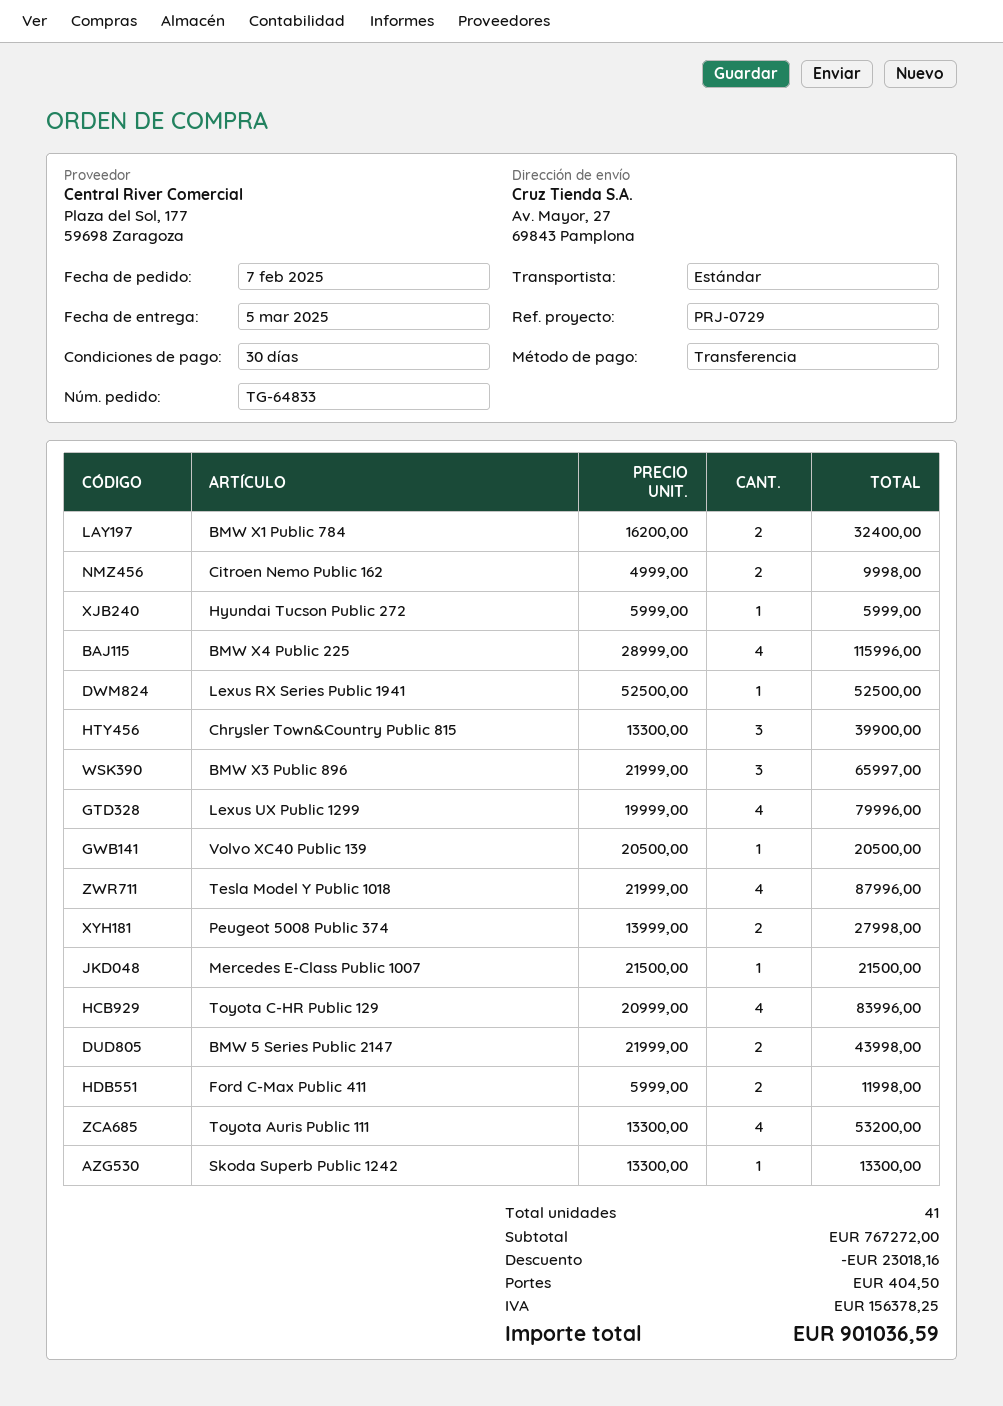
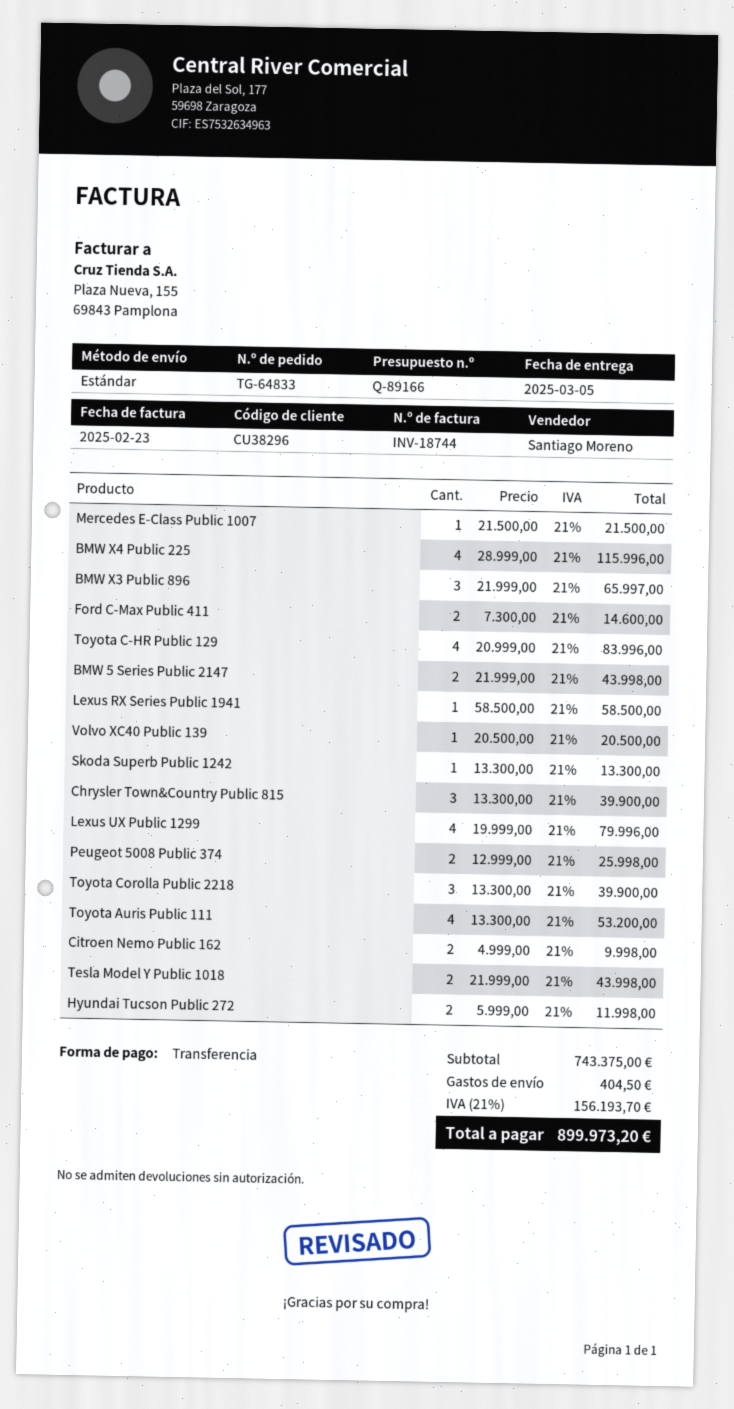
BMW X1 Public 784: 2 x 16200.00 = 32400.00 -> none
Hyundai Tucson Public 272: 1 x 5999.00 = 5999.00 -> 2 x 5999.00 = 11998.00
Lexus RX Series Public 1941: 1 x 52500.00 = 52500.00 -> 1 x 58500.00 = 58500.00
Tesla Model Y Public 1018: 4 x 21999.00 = 87996.00 -> 2 x 21999.00 = 43998.00
Peugeot 5008 Public 374: 2 x 13999.00 = 27998.00 -> 2 x 12999.00 = 25998.00
Ford C-Max Public 411: 2 x 5999.00 = 11998.00 -> 2 x 7300.00 = 14600.00
Toyota Corolla Public 2218: none -> 3 x 13300.00 = 39900.00
subtotal: 767272.00 -> 743375.00
discount: 23018.16 -> none
tax: 156378.25 -> 156193.70
total: 901036.59 -> 899973.20

